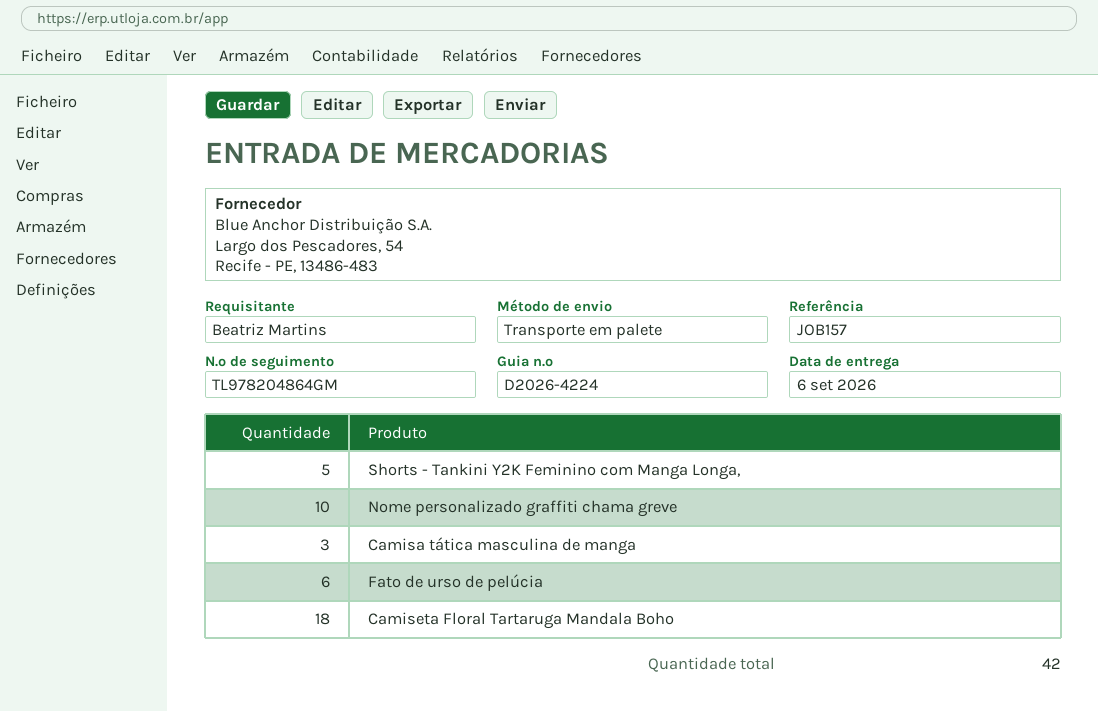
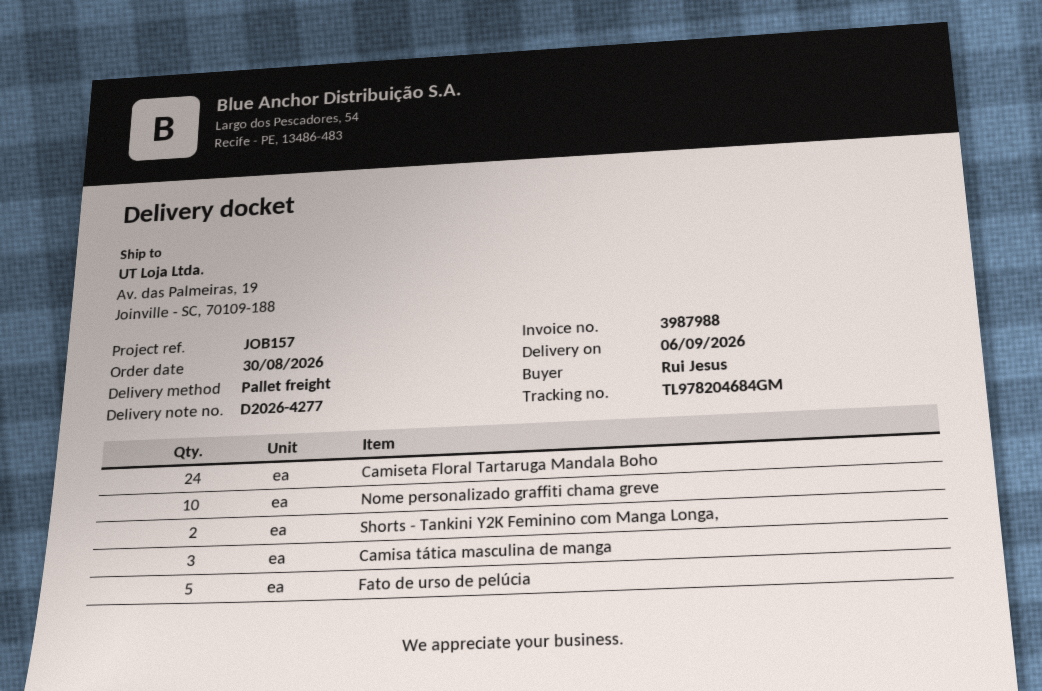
delivery note number: D2026-4224 -> D2026-4277
ordered by: Beatriz Martins -> Rui Jesus
tracking number: TL978204864GM -> TL978204684GM
Shorts - Tankini Y2K Feminino com Manga Longa,: 5 -> 2
Fato de urso de pelúcia: 6 -> 5
Camiseta Floral Tartaruga Mandala Boho: 18 -> 24

